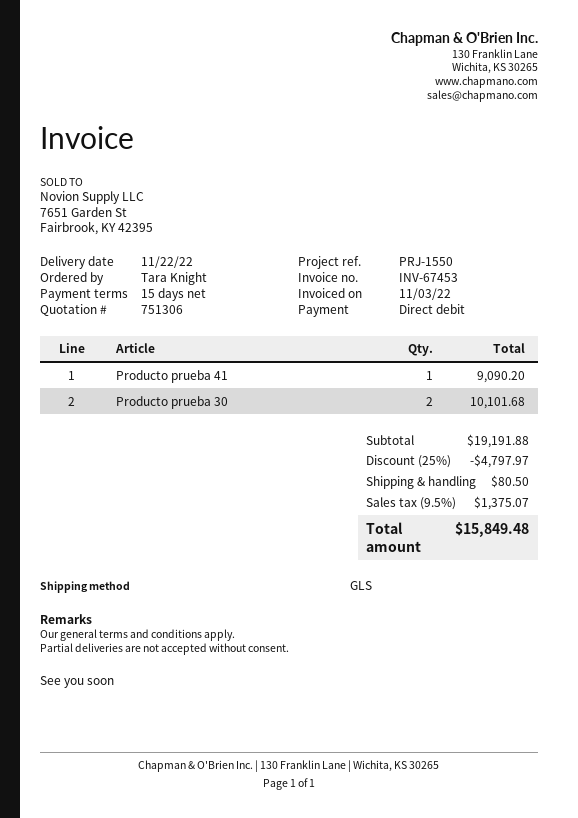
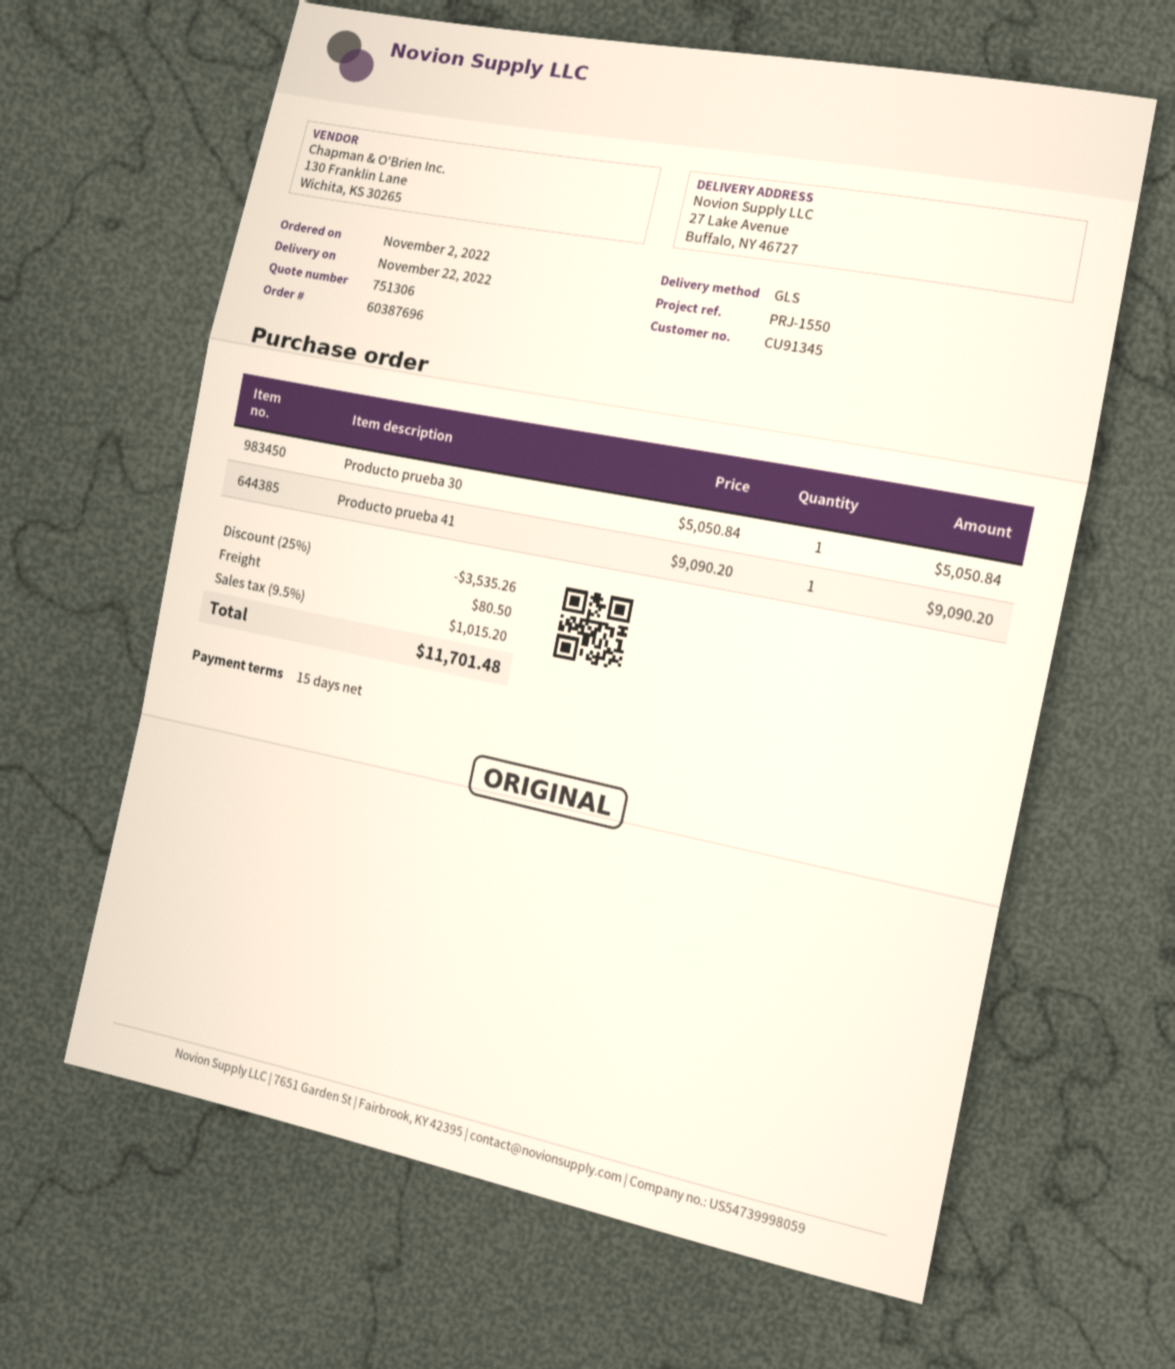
Producto prueba 30: 2 for 10101.68 -> 1 for 5050.84
discount: 25% = 4797.97 -> 25% = 3535.26
tax: 9.5% = 1375.07 -> 9.5% = 1015.20
total: 15849.48 -> 11701.48

